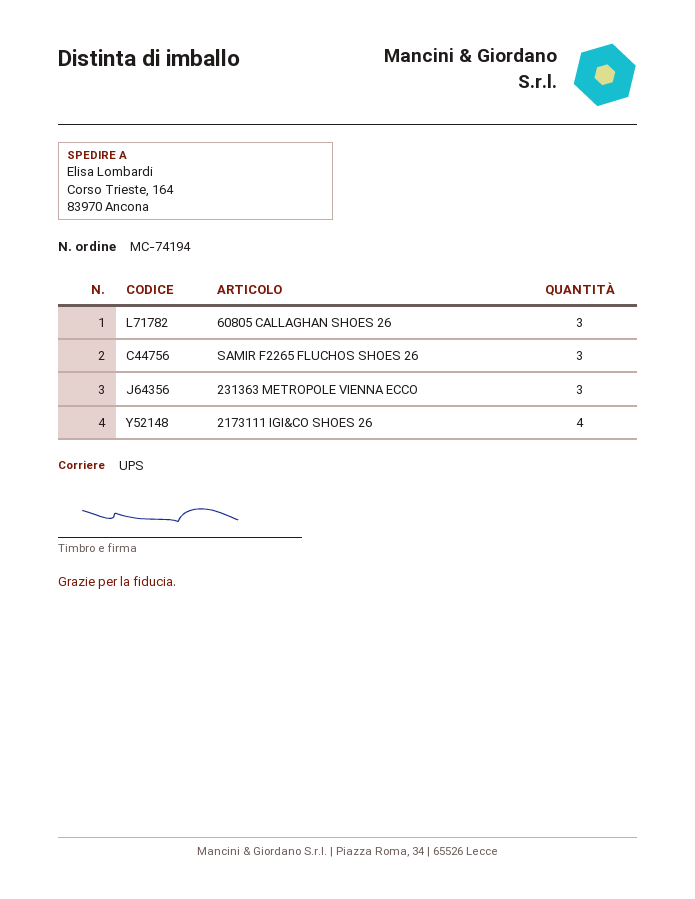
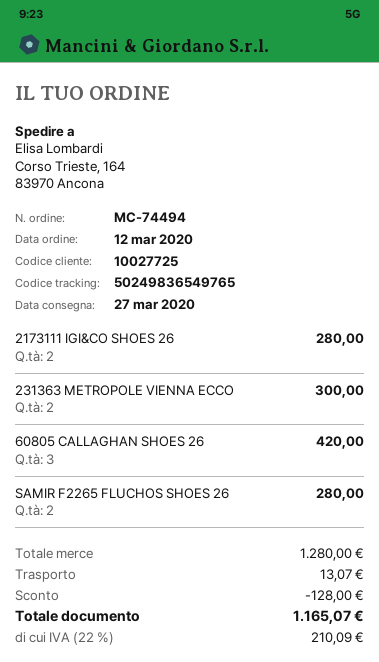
order number: MC-74194 -> MC-74494
SAMIR F2265 FLUCHOS SHOES 26: 3 -> 2
231363 METROPOLE VIENNA ECCO: 3 -> 2
2173111 IGI&CO SHOES 26: 4 -> 2

